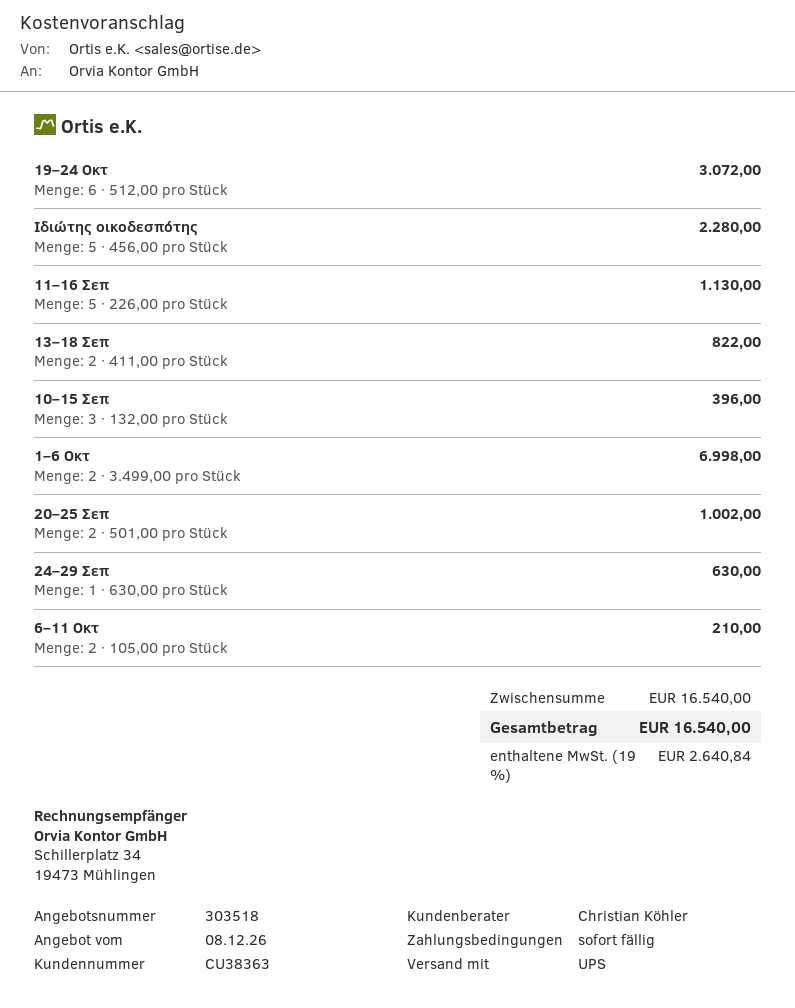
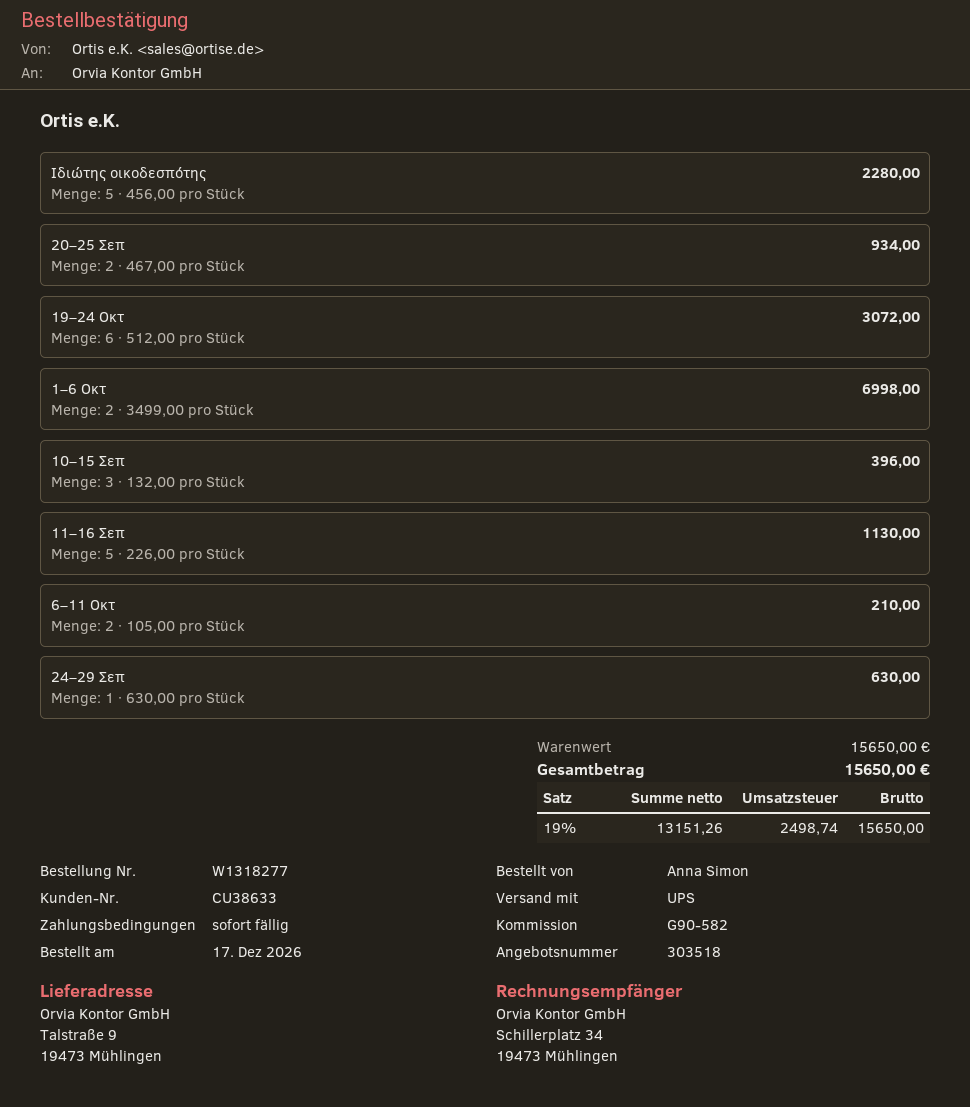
customer number: CU38363 -> CU38633
13–18 Σεπ: 2 x 411.00 = 822.00 -> none
20–25 Σεπ: 2 x 501.00 = 1002.00 -> 2 x 467.00 = 934.00
subtotal: 16540.00 -> 15650.00
tax: 19% = 2640.84 -> 19% = 2498.74
total: 16540.00 -> 15650.00

